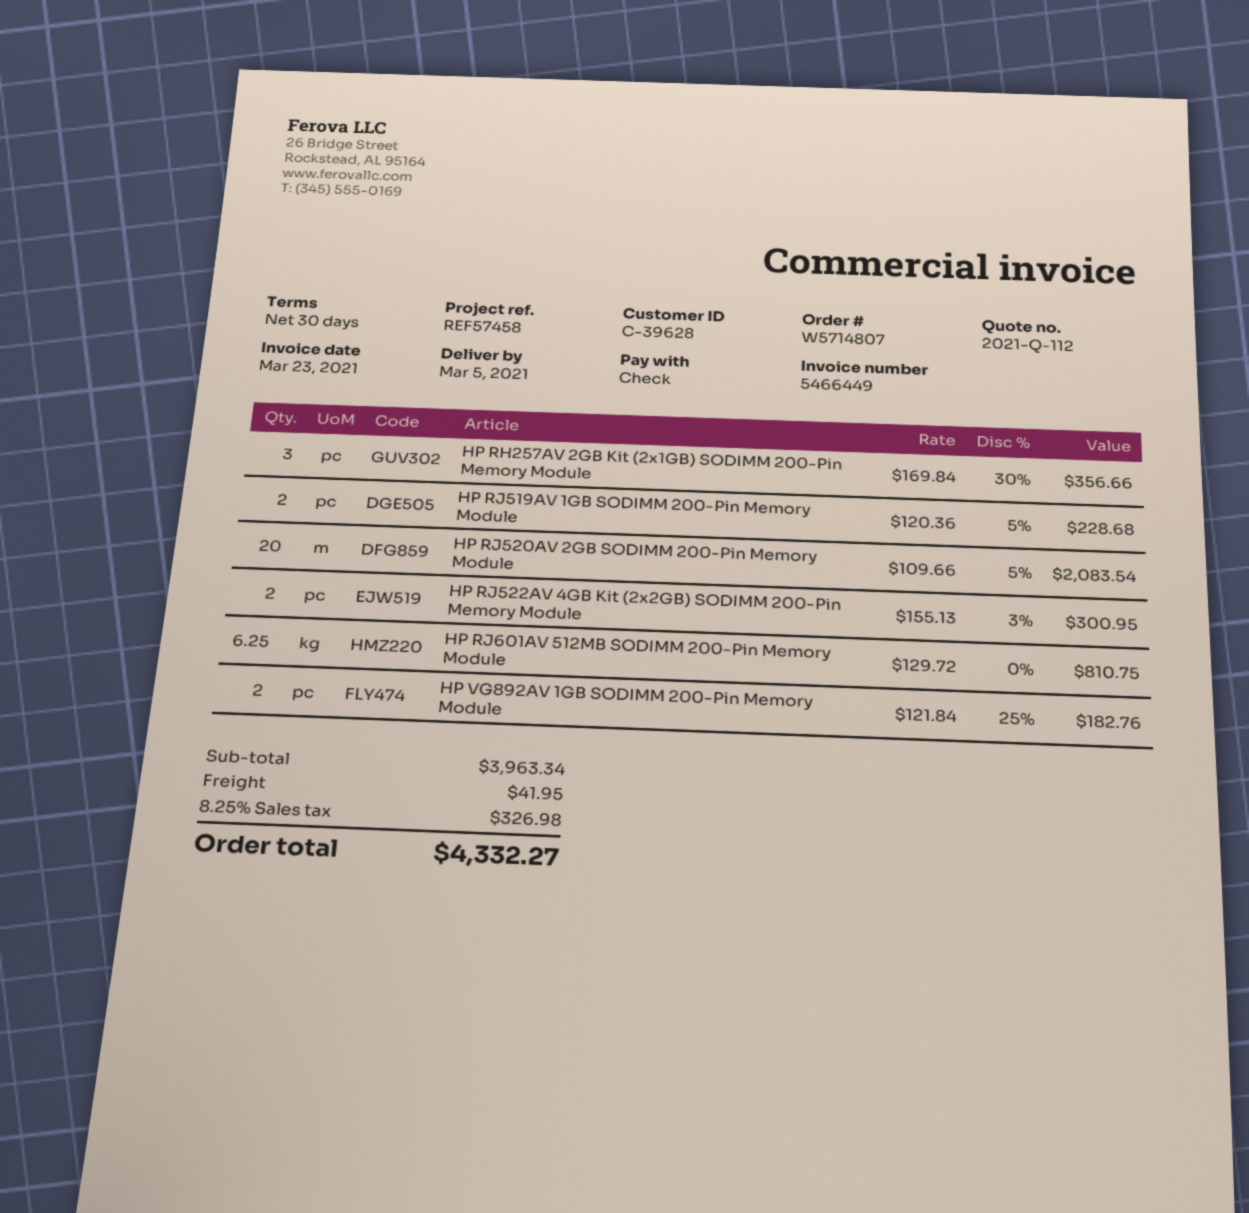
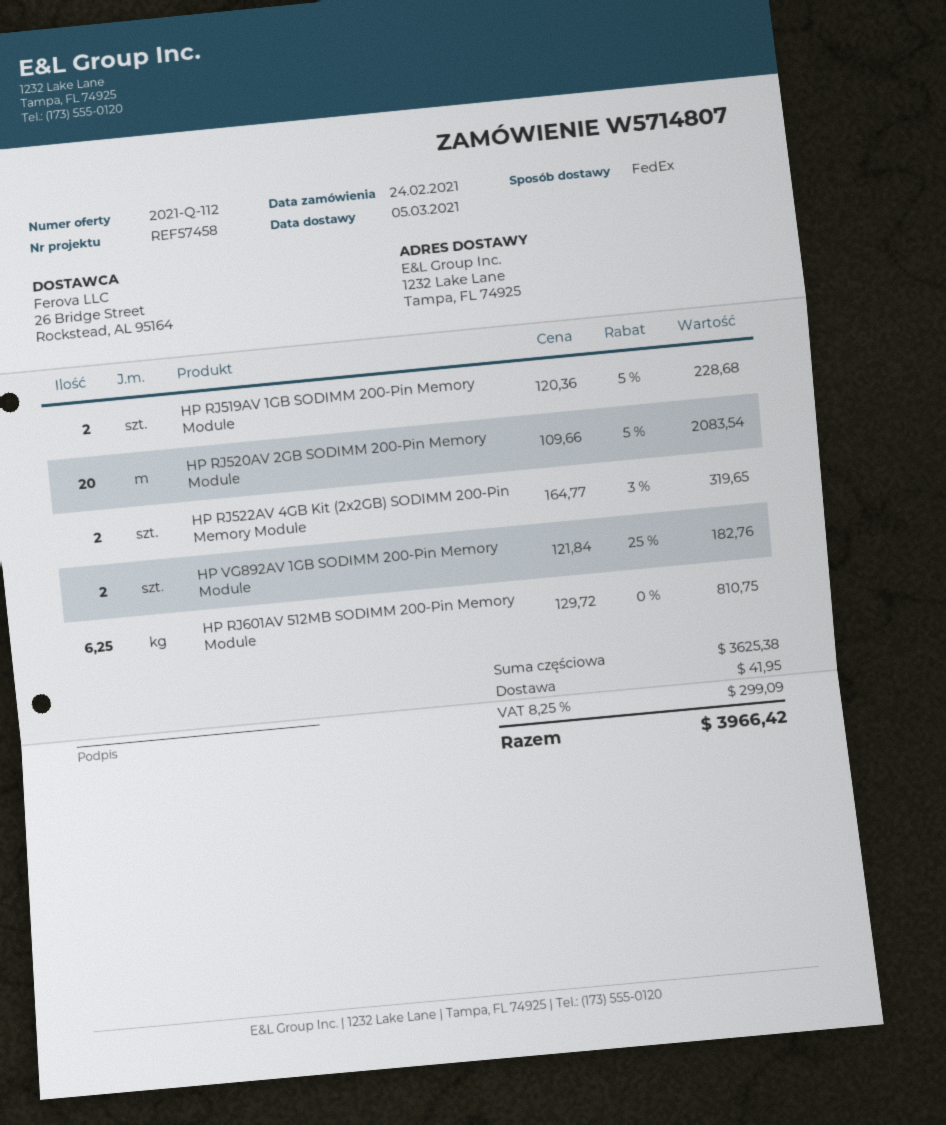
HP RH257AV 2GB Kit (2x1GB) SODIMM 200-Pin Memory Module: 3 x 169.84 - 30% = 356.66 -> none
HP RJ522AV 4GB Kit (2x2GB) SODIMM 200-Pin Memory Module: 2 x 155.13 - 3% = 300.95 -> 2 x 164.77 - 3% = 319.65
subtotal: 3963.34 -> 3625.38
tax: 8.25% = 326.98 -> 8.25% = 299.09
total: 4332.27 -> 3966.42

